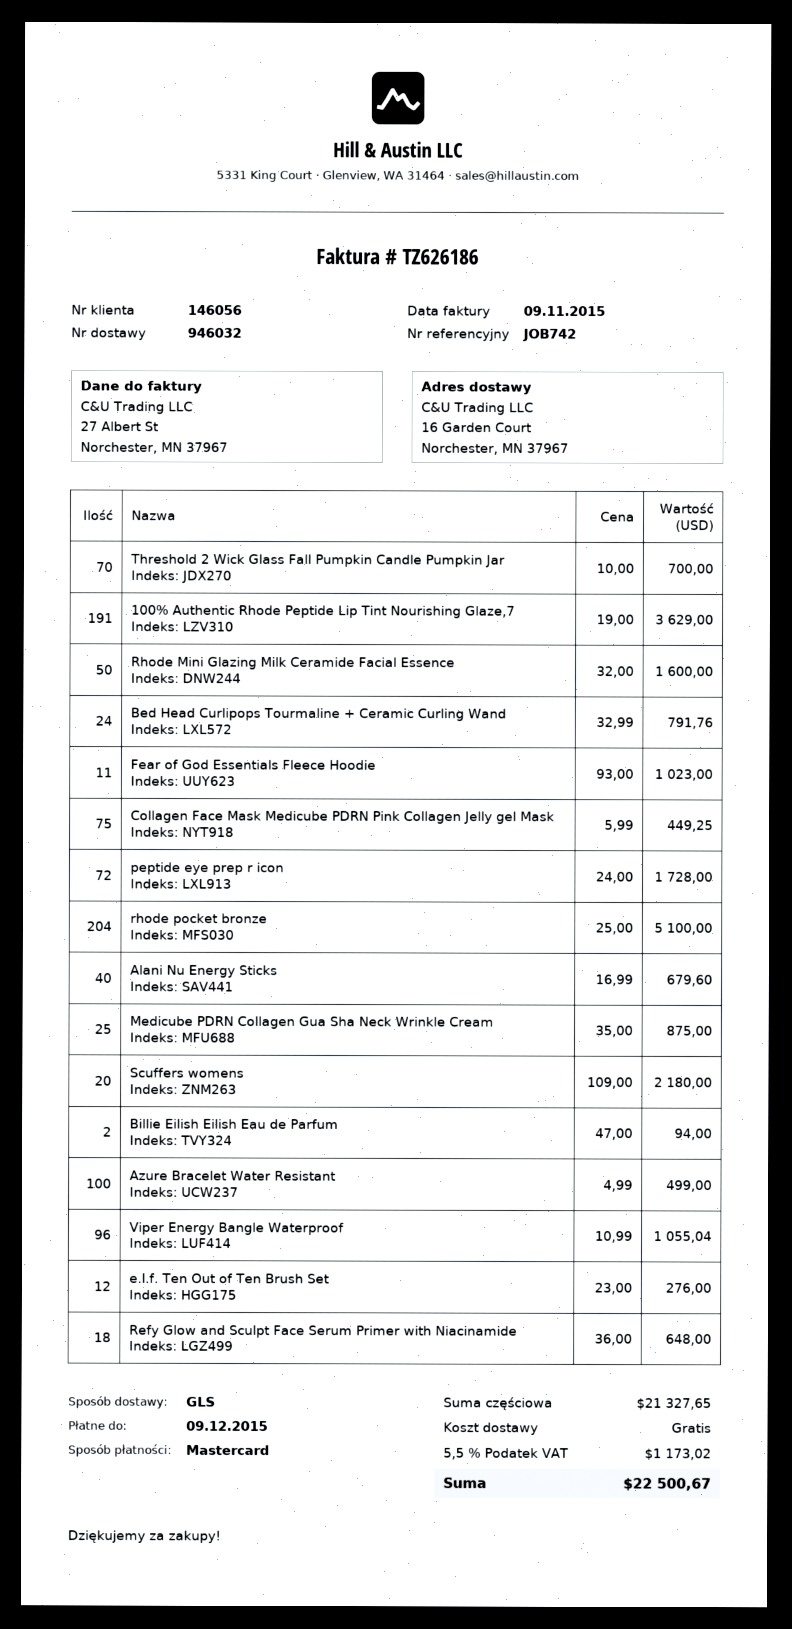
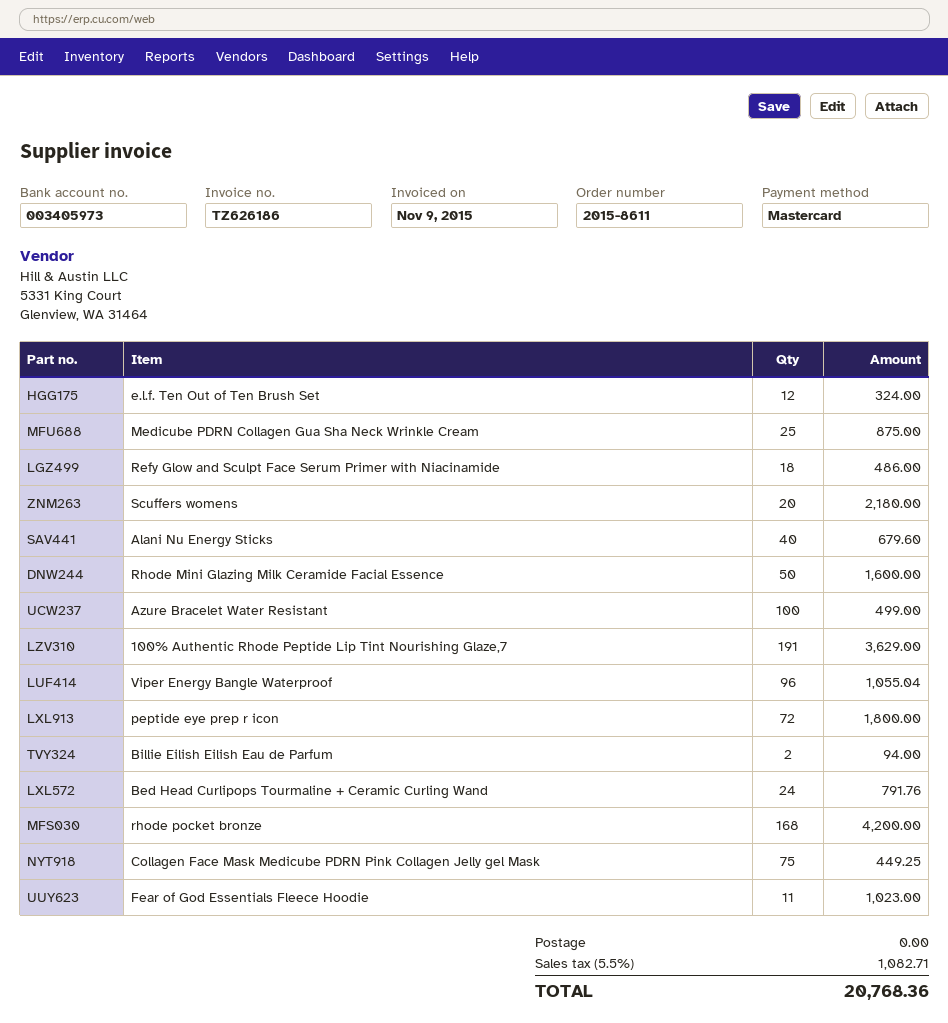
Threshold 2 Wick Glass Fall Pumpkin Candle Pumpkin Jar: 70 for 700.00 -> none
peptide eye prep r icon: 72 for 1728.00 -> 72 for 1800.00
rhode pocket bronze: 204 for 5100.00 -> 168 for 4200.00
e.l.f. Ten Out of Ten Brush Set: 12 for 276.00 -> 12 for 324.00
Refy Glow and Sculpt Face Serum Primer with Niacinamide: 18 for 648.00 -> 18 for 486.00
tax: 5.5% = 1173.02 -> 5.5% = 1082.71
total: 22500.67 -> 20768.36

